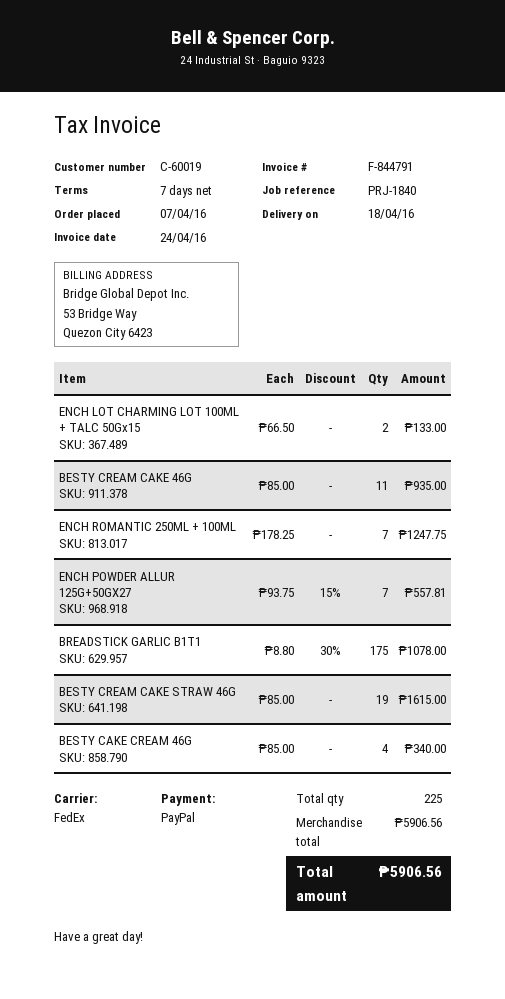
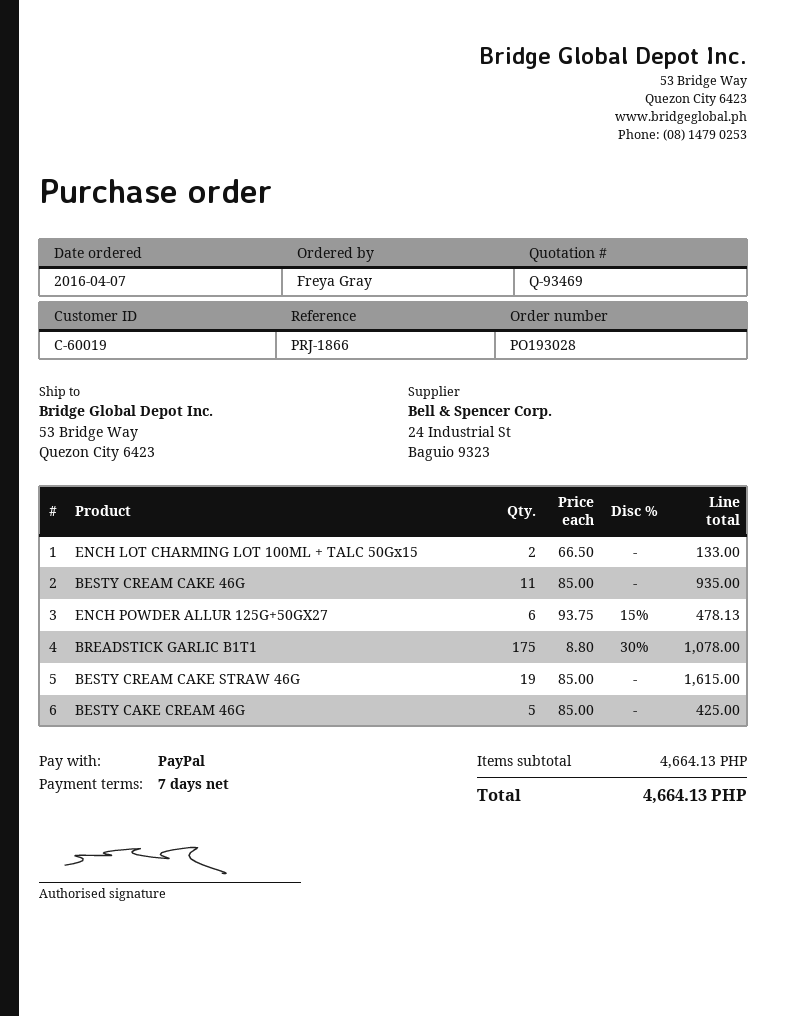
reference: PRJ-1840 -> PRJ-1866
ENCH ROMANTIC 250ML + 100ML: 7 x 178.25 = 1247.75 -> none
ENCH POWDER ALLUR 125G+50GX27: 7 x 93.75 - 15% = 557.81 -> 6 x 93.75 - 15% = 478.13
BESTY CAKE CREAM 46G: 4 x 85.00 = 340.00 -> 5 x 85.00 = 425.00
subtotal: 5906.56 -> 4664.13
total: 5906.56 -> 4664.13

